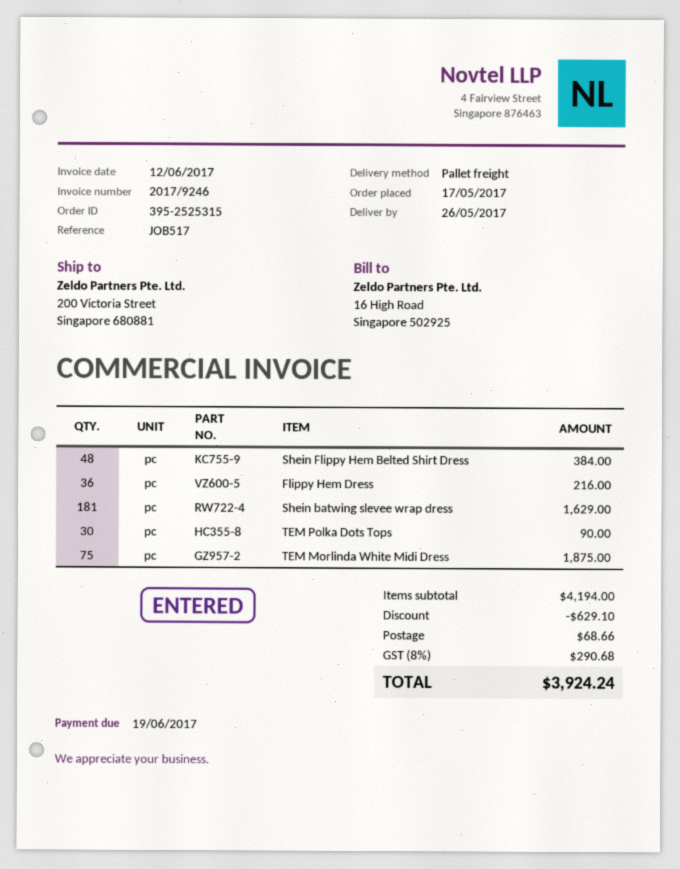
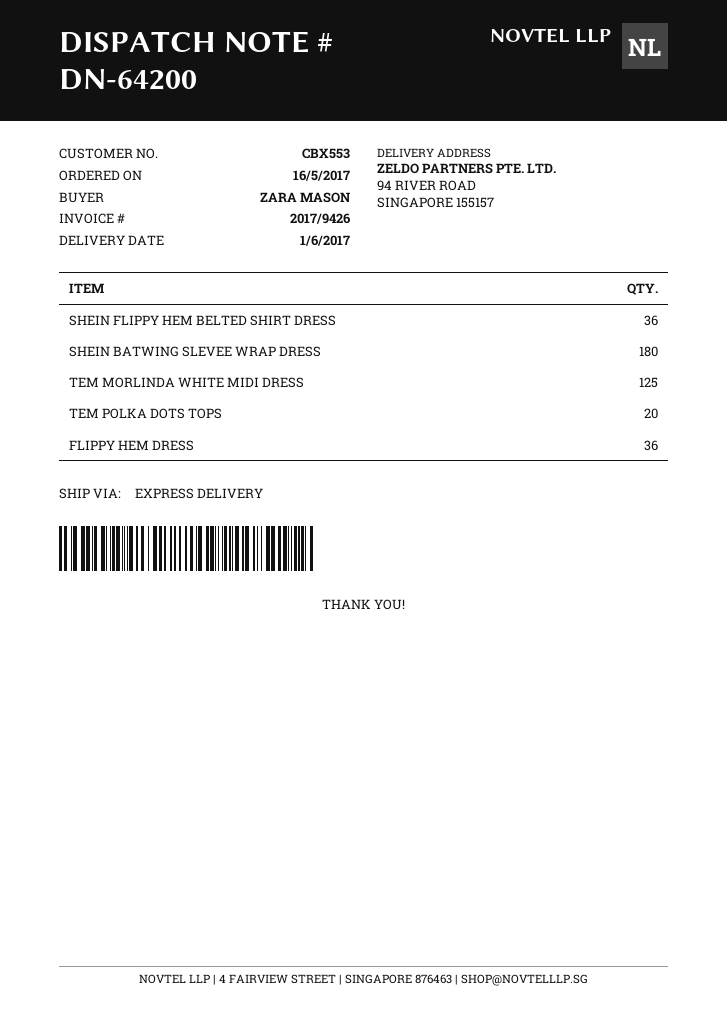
order date: 2017-05-17 -> 2017-05-16
delivery date: 2017-05-26 -> 2017-06-01
invoice number: 2017/9246 -> 2017/9426
shipping method: pallet freight -> express
ship to: 200 Victoria Street, Singapore 680881 -> 94 RIVER ROAD, SINGAPORE 155157
Shein Flippy Hem Belted Shirt Dress: 48 -> 36
Shein batwing slevee wrap dress: 181 -> 180
TEM Polka Dots Tops: 30 -> 20
TEM Morlinda White Midi Dress: 75 -> 125

